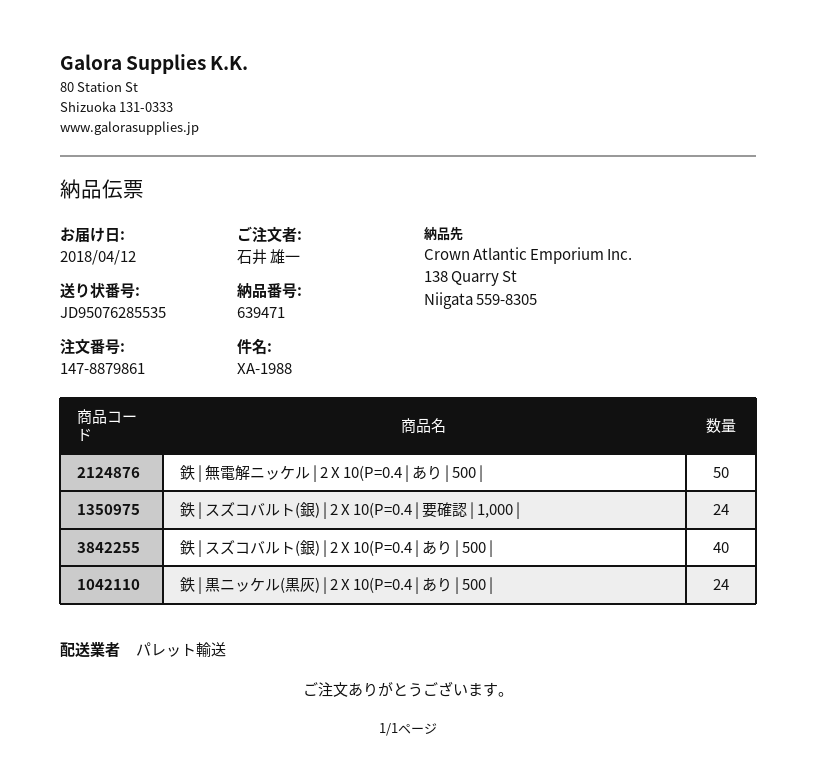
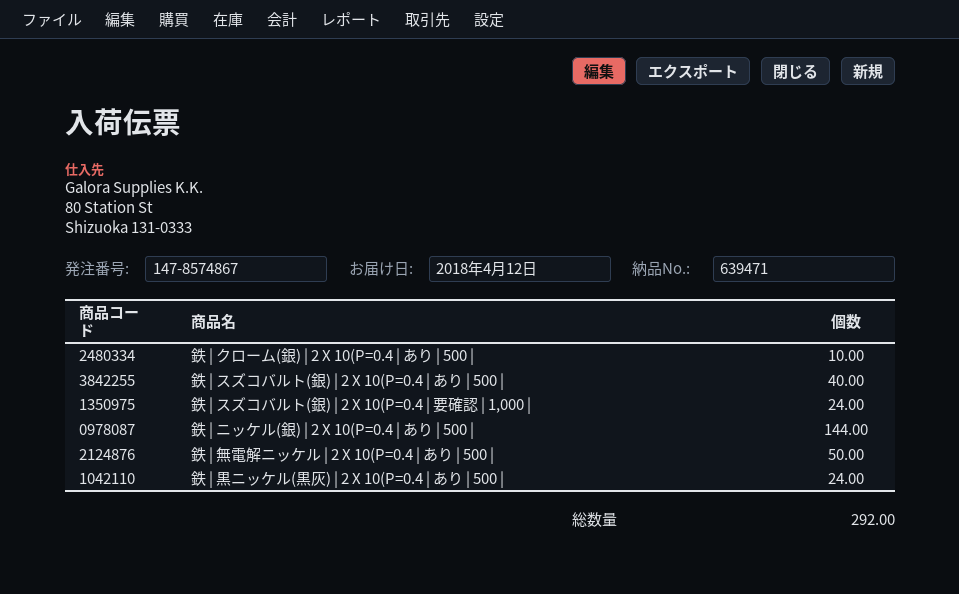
order number: 147-8879861 -> 147-8574867
鉄 | クローム(銀) | 2 X 10(P=0.4 | あり | 500 |: none -> 10
鉄 | ニッケル(銀) | 2 X 10(P=0.4 | あり | 500 |: none -> 144

